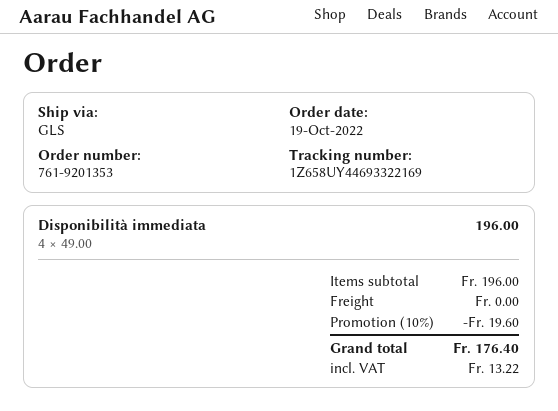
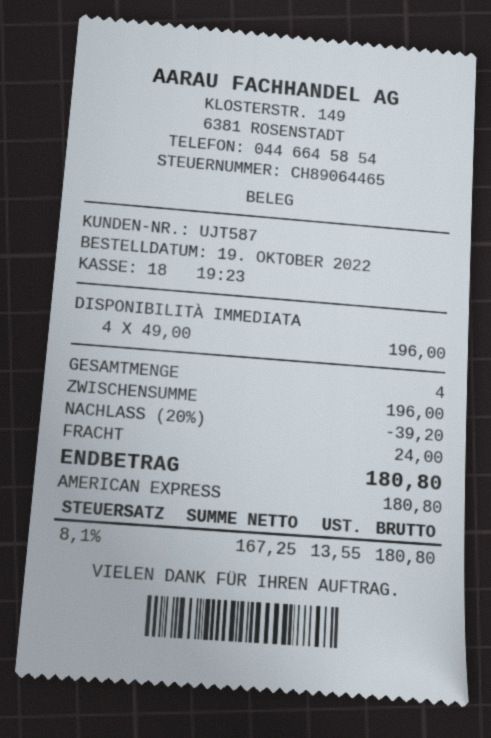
discount: 10% = 19.60 -> 20% = 39.20
shipping: 0.00 -> 24.00
tax: 13.22 -> 13.55
total: 176.40 -> 180.80

